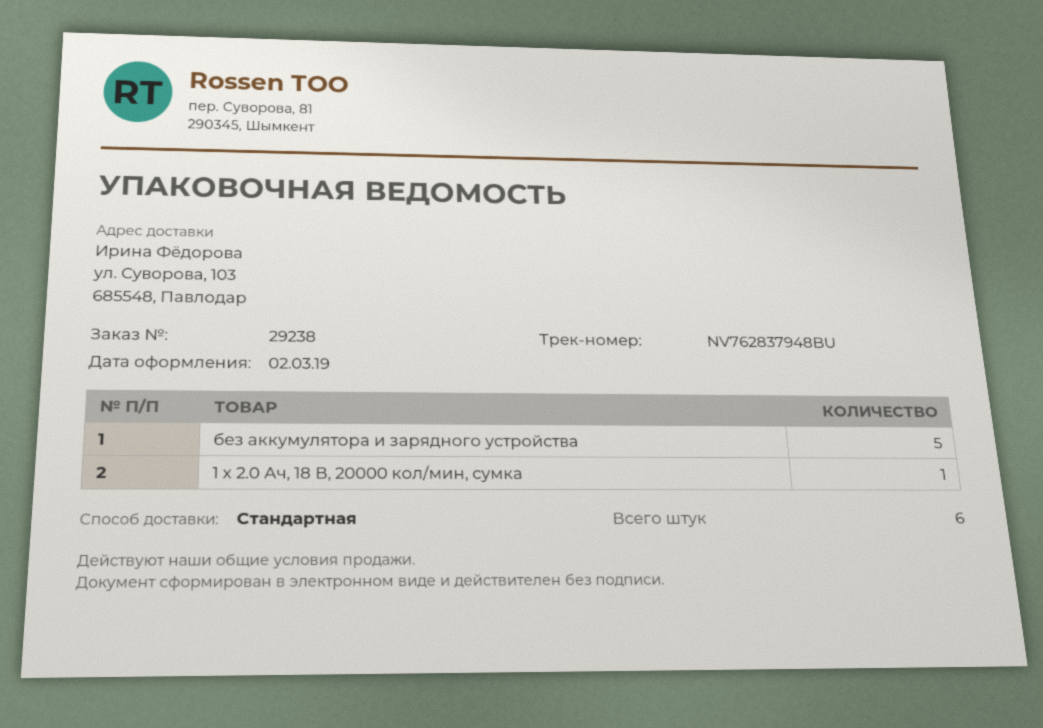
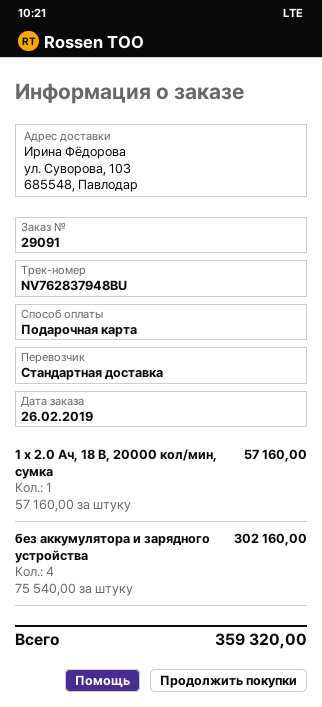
order number: 29238 -> 29091
order date: 2019-03-02 -> 2019-02-26
без аккумулятора и зарядного устройства: 5 -> 4

